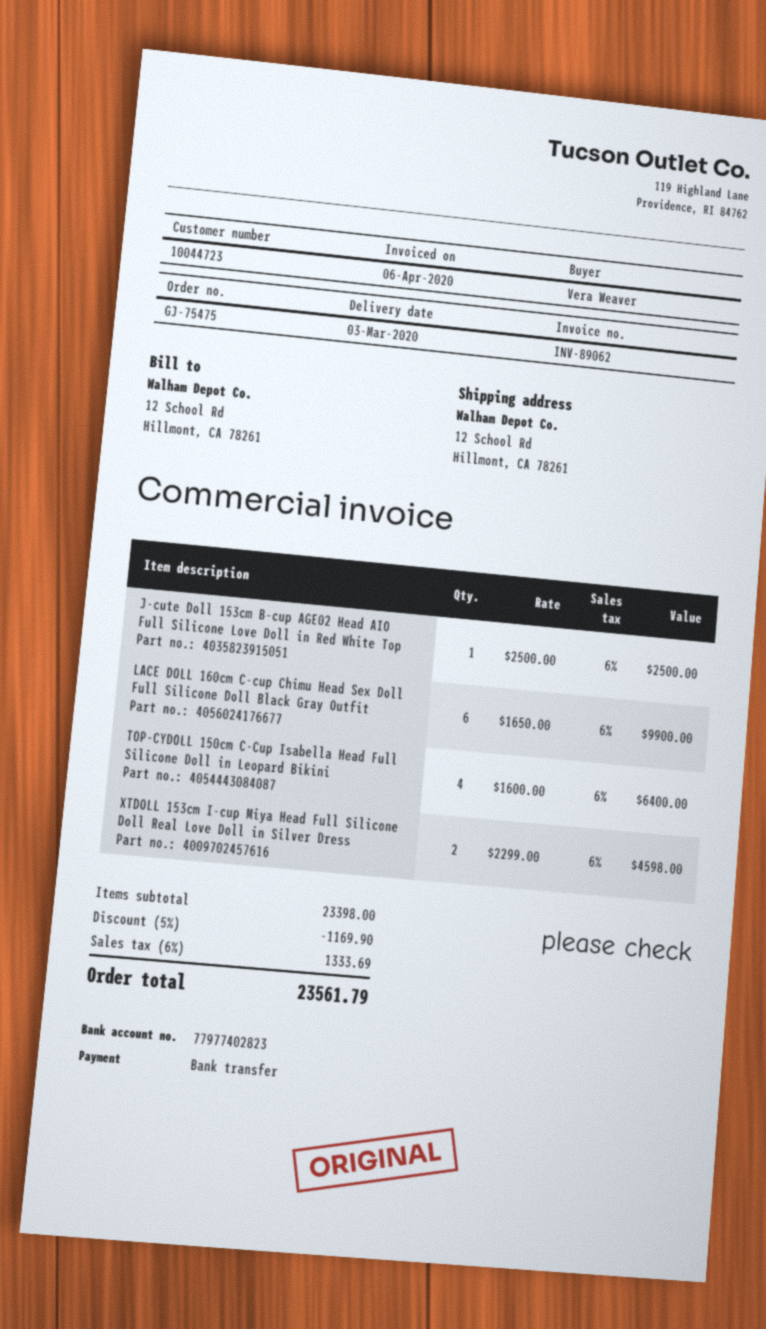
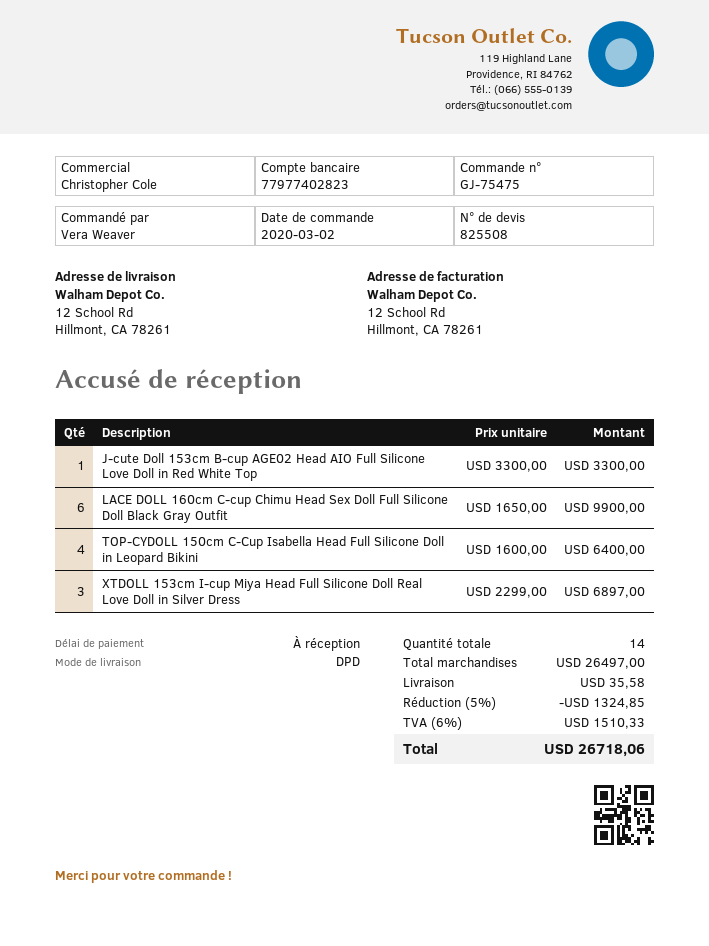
J-cute Doll 153cm B-cup AGE02 Head AIO Full Silicone Love Doll in Red White Top: 1 x 2500.00 = 2500.00 -> 1 x 3300.00 = 3300.00
XTDOLL 153cm I-cup Miya Head Full Silicone Doll Real Love Doll in Silver Dress: 2 x 2299.00 = 4598.00 -> 3 x 2299.00 = 6897.00
subtotal: 23398.00 -> 26497.00
discount: 5% = 1169.90 -> 5% = 1324.85
shipping: none -> 35.58
tax: 6% = 1333.69 -> 6% = 1510.33
total: 23561.79 -> 26718.06

